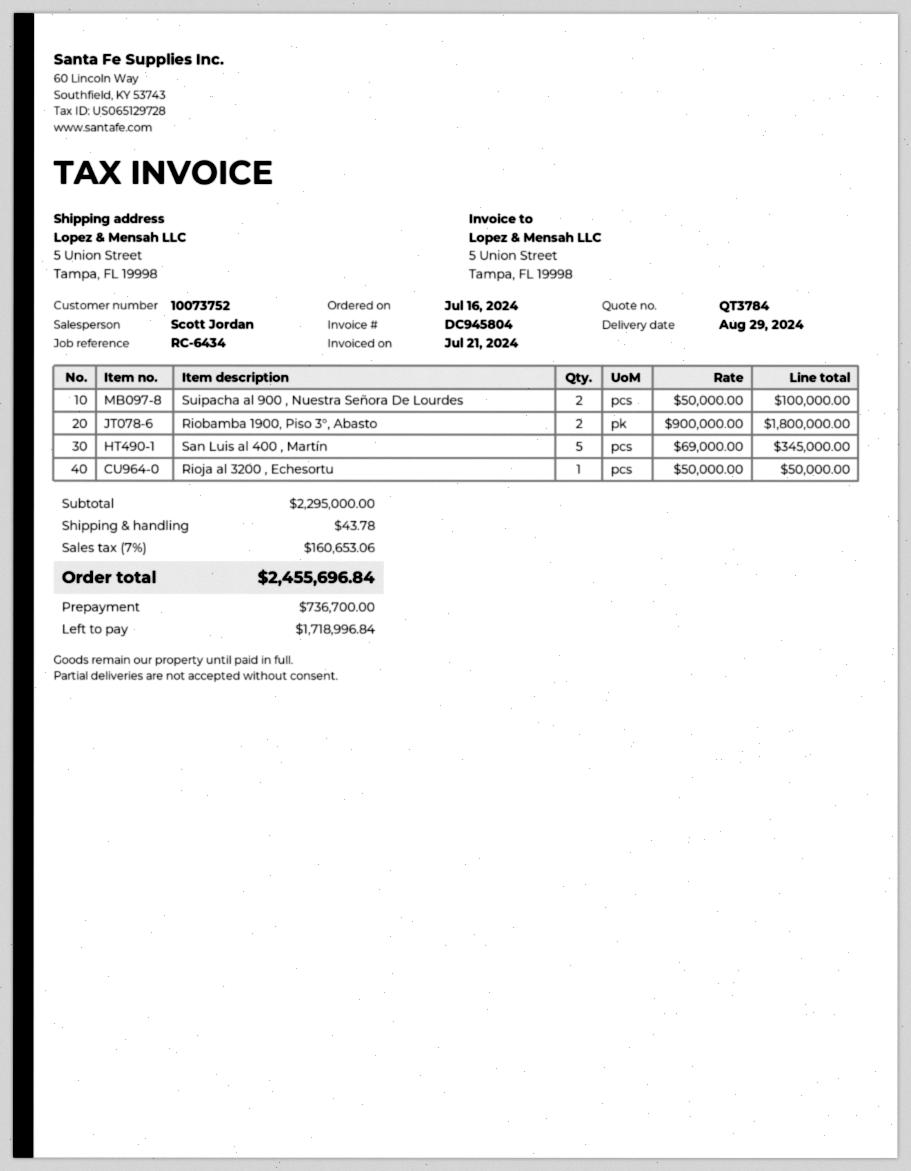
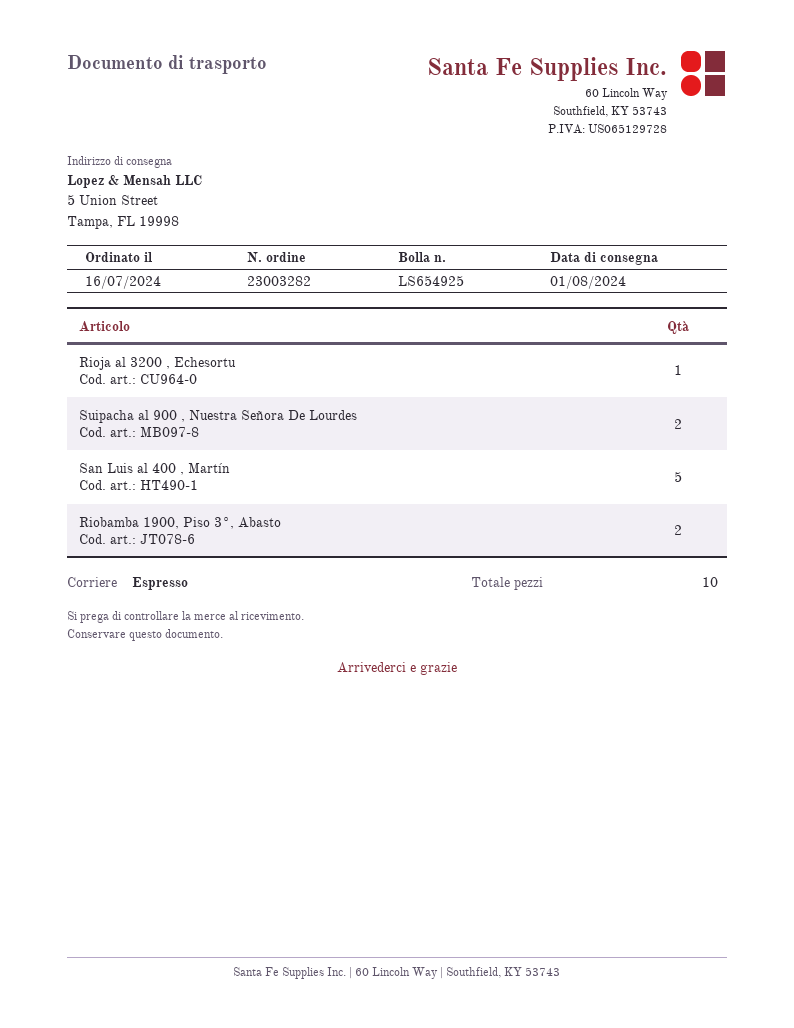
delivery date: 2024-08-29 -> 2024-08-01

